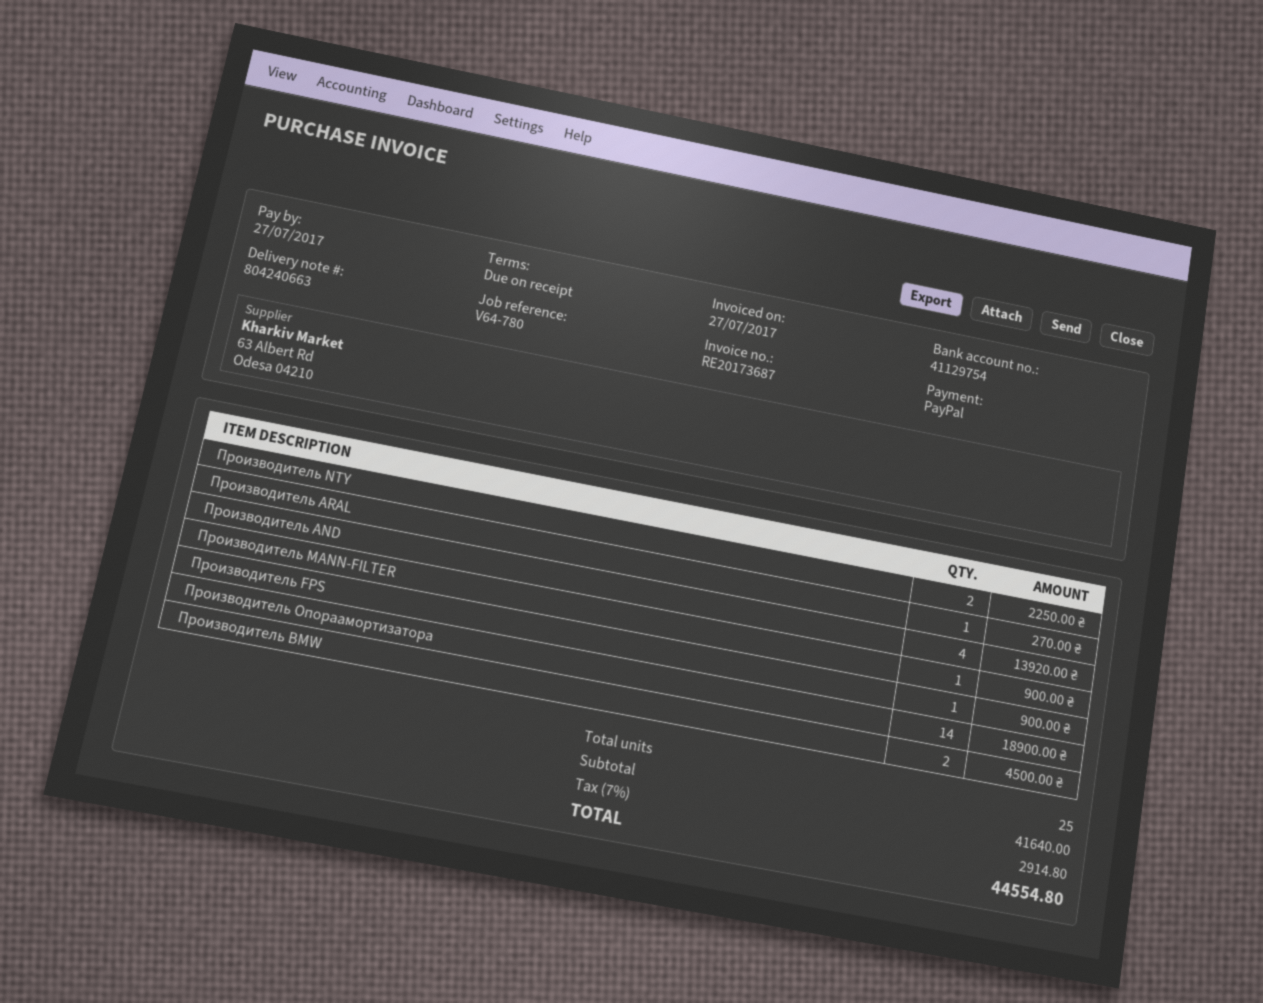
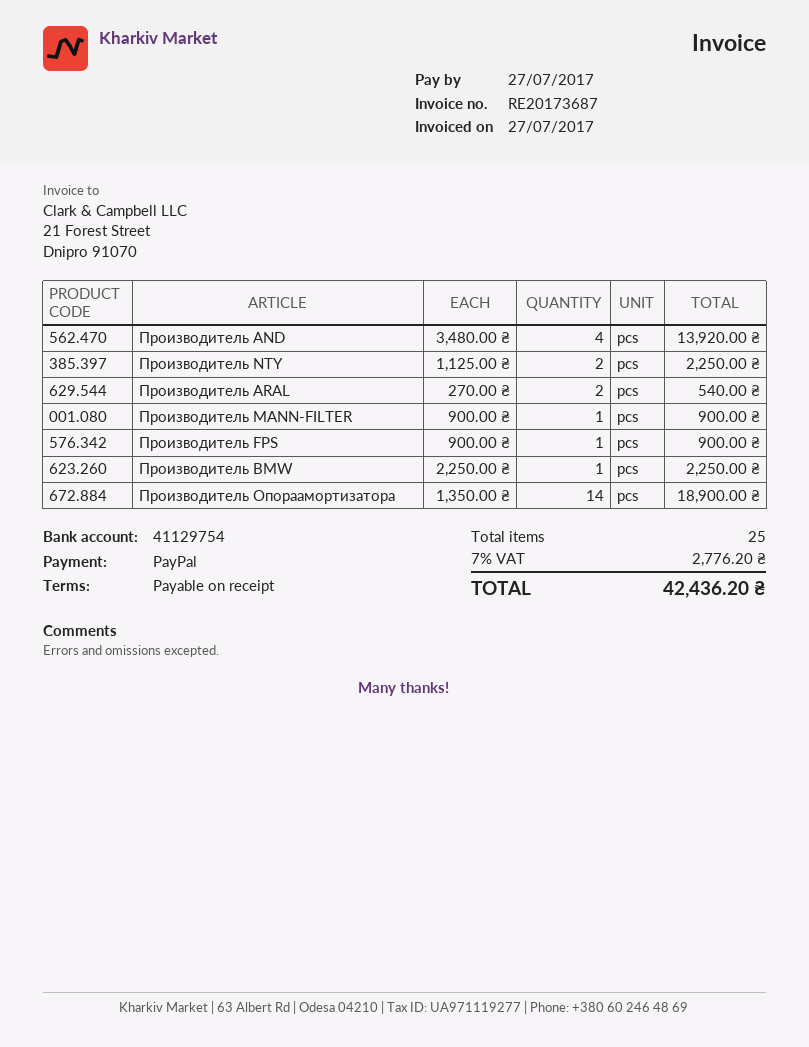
Производитель ARAL: 1 for 270.00 -> 2 for 540.00
Производитель BMW: 2 for 4500.00 -> 1 for 2250.00
tax: 7% = 2914.80 -> 7% = 2776.20
total: 44554.80 -> 42436.20

